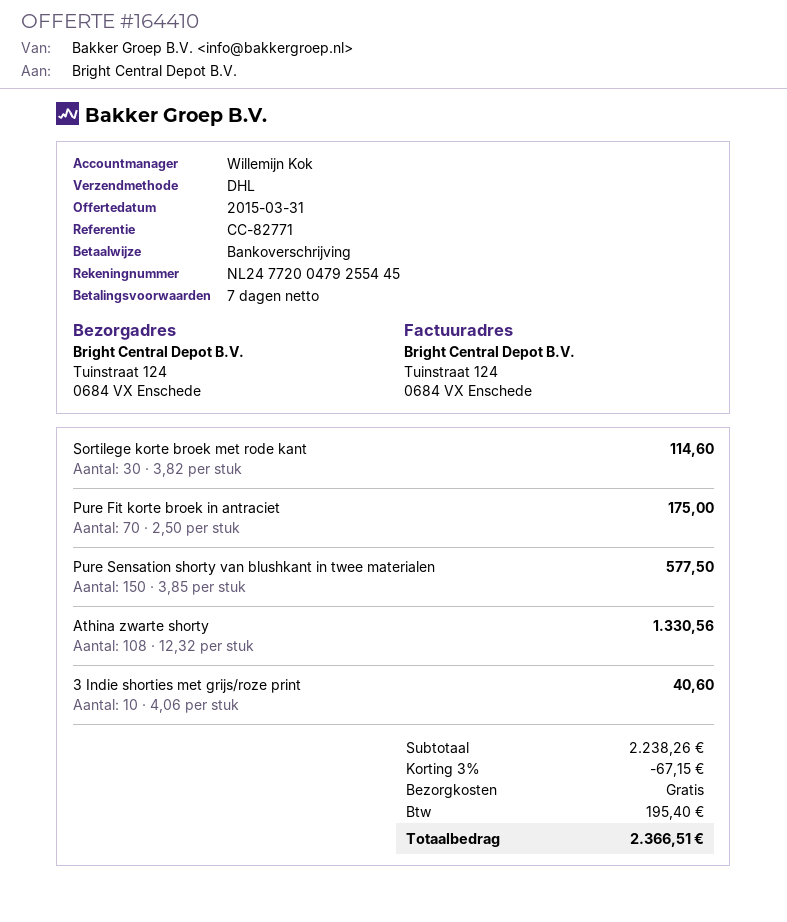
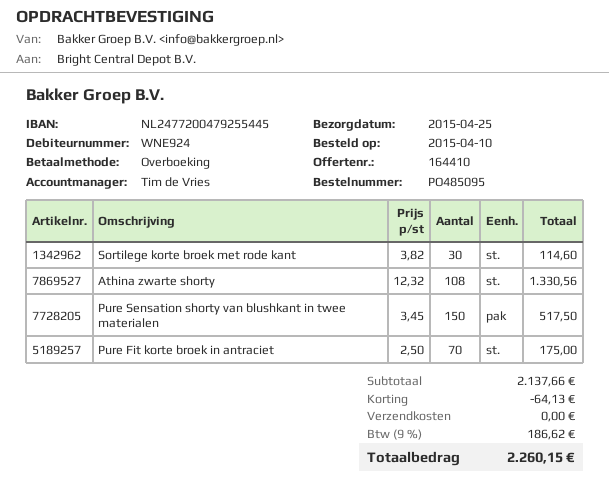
sales rep: Willemijn Kok -> Tim de Vries
Pure Sensation shorty van blushkant in twee materialen: 150 x 3.85 = 577.50 -> 150 x 3.45 = 517.50
3 Indie shorties met grijs/roze print: 10 x 4.06 = 40.60 -> none
subtotal: 2238.26 -> 2137.66
discount: 67.15 -> 64.13
tax: 195.40 -> 186.62
total: 2366.51 -> 2260.15

